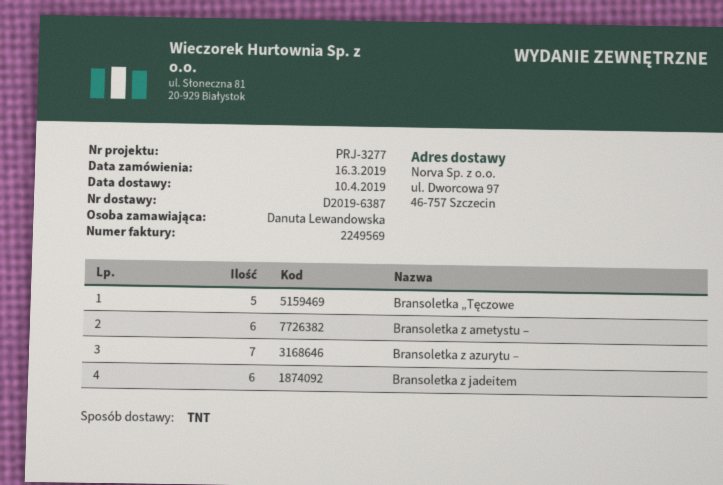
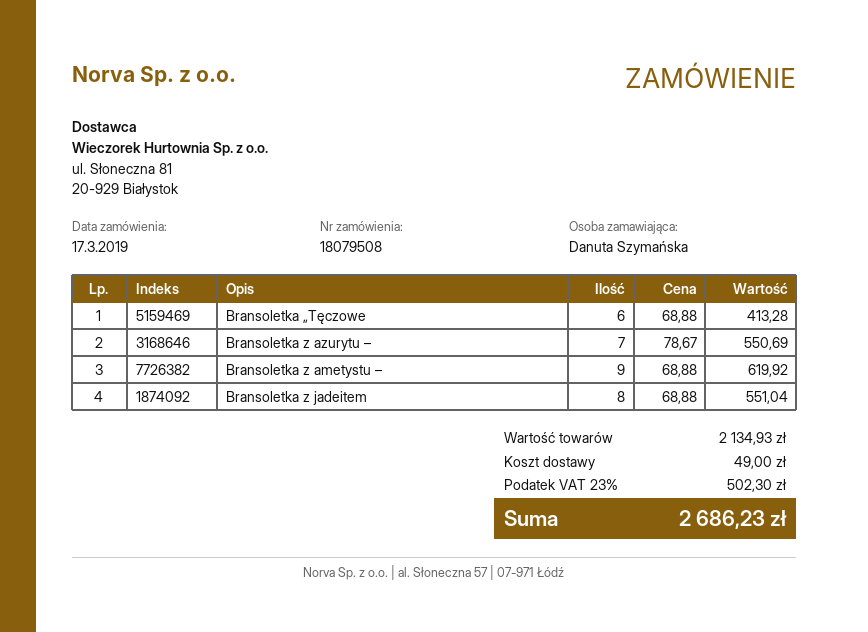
order date: 2019-03-16 -> 2019-03-17
ordered by: Danuta Lewandowska -> Danuta Szymańska
Bransoletka „Tęczowe: 5 -> 6
Bransoletka z ametystu –: 6 -> 9
Bransoletka z jadeitem: 6 -> 8

